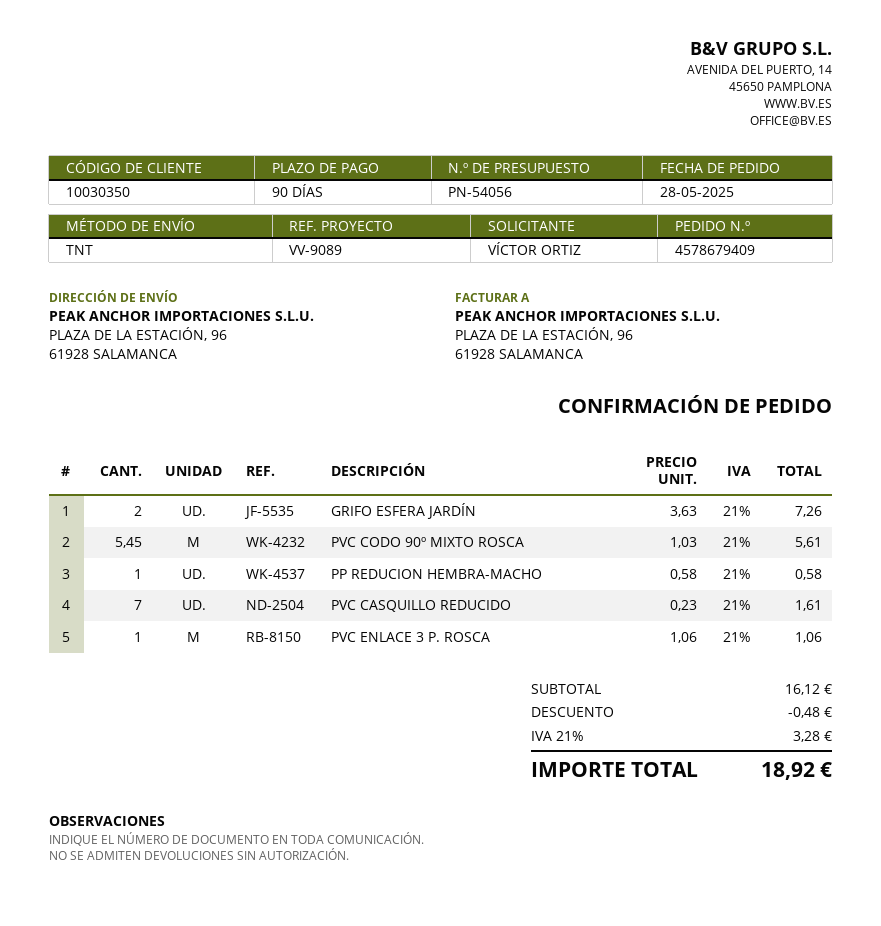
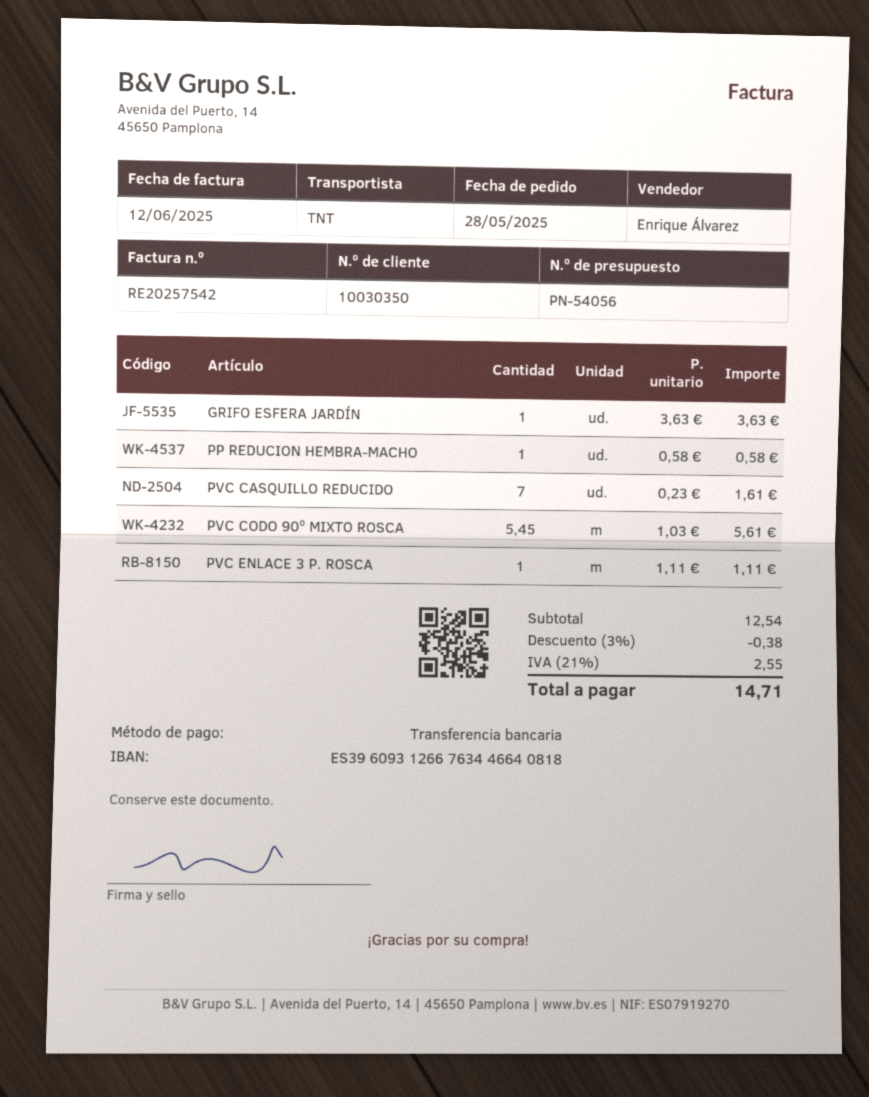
GRIFO ESFERA JARDÍN: 2 x 3.63 = 7.26 -> 1 x 3.63 = 3.63
PVC ENLACE 3 P. ROSCA: 1 x 1.06 = 1.06 -> 1 x 1.11 = 1.11
subtotal: 16.12 -> 12.54
discount: 0.48 -> 0.38
tax: 21% = 3.28 -> 21% = 2.55
total: 18.92 -> 14.71

